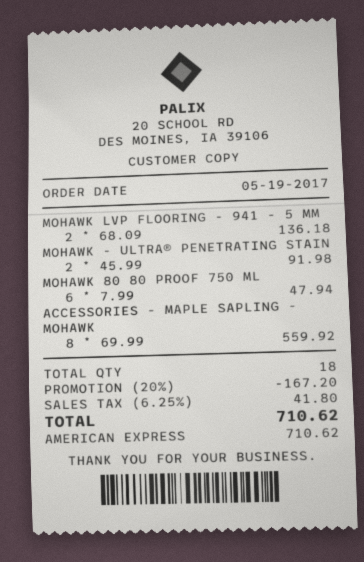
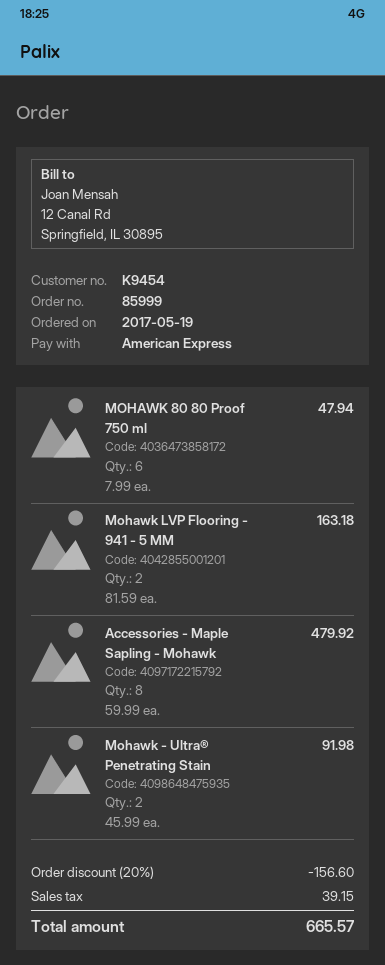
MOHAWK LVP FLOORING - 941 - 5 MM: 2 x 68.09 = 136.18 -> 2 x 81.59 = 163.18
ACCESSORIES - MAPLE SAPLING - MOHAWK: 8 x 69.99 = 559.92 -> 8 x 59.99 = 479.92
discount: 20% = 167.20 -> 20% = 156.60
tax: 41.80 -> 39.15
total: 710.62 -> 665.57

